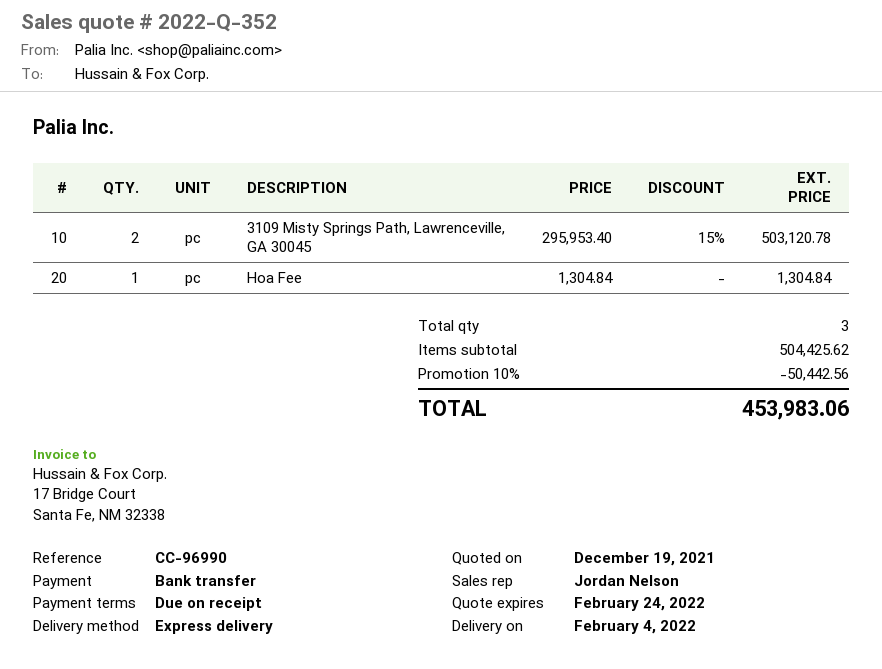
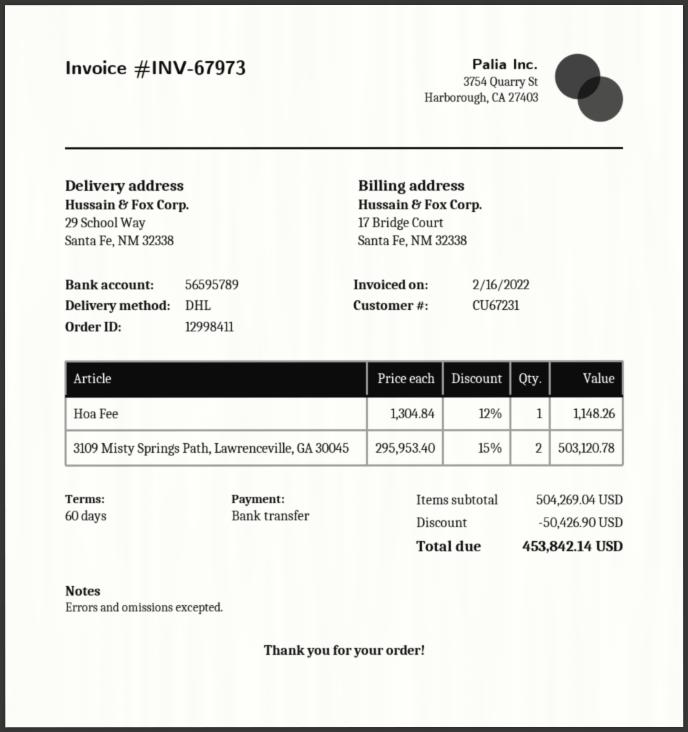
payment terms: on receipt -> 60 days
shipping method: express -> DHL
Hoa Fee: 1 x 1304.84 = 1304.84 -> 1 x 1304.84 - 12% = 1148.26
subtotal: 504425.62 -> 504269.04
discount: 50442.56 -> 50426.90
total: 453983.06 -> 453842.14

